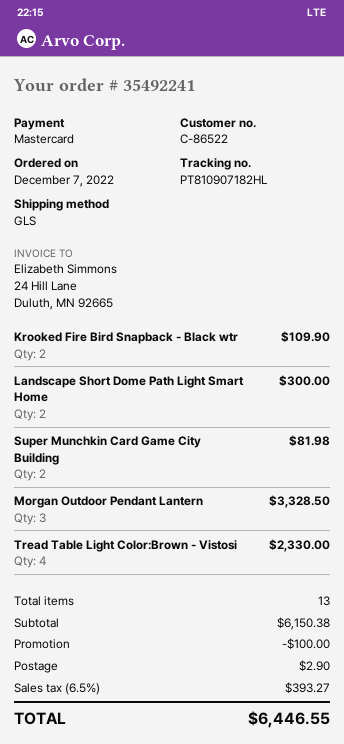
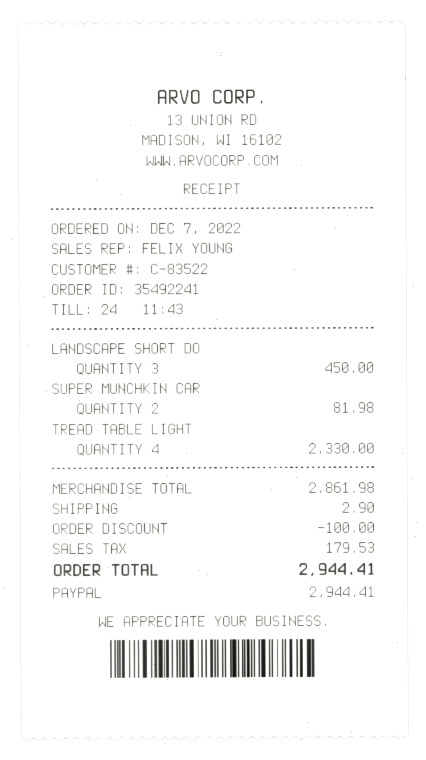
customer number: C-86522 -> C-83522
payment method: Mastercard -> PayPal
Krooked Fire Bird Snapback - Black wtr: 2 for 109.90 -> none
Landscape Short Dome Path Light Smart Home: 2 for 300.00 -> 3 for 450.00
Morgan Outdoor Pendant Lantern: 3 for 3328.50 -> none
subtotal: 6150.38 -> 2861.98
tax: 393.27 -> 179.53
total: 6446.55 -> 2944.41

